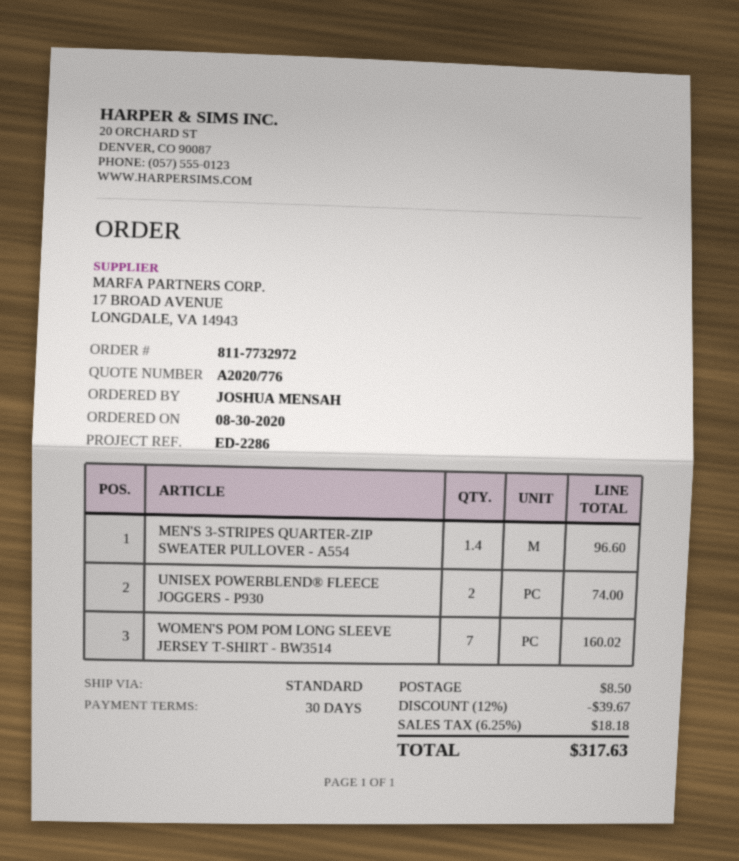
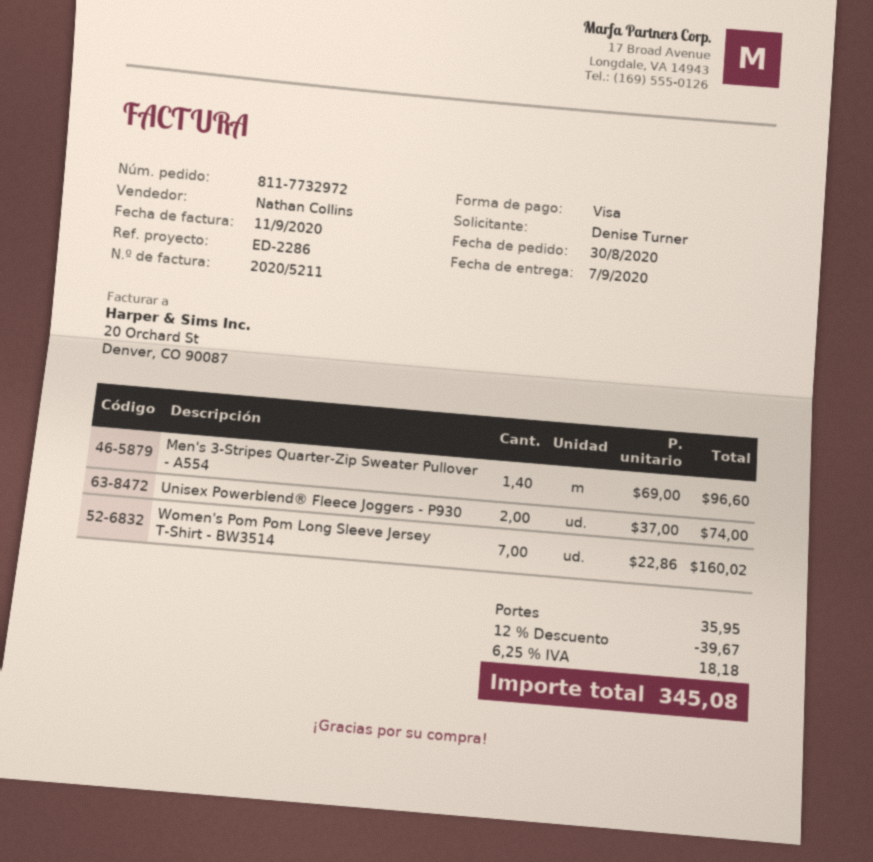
ordered by: JOSHUA MENSAH -> Denise Turner
shipping: 8.50 -> 35.95
total: 317.63 -> 345.08

